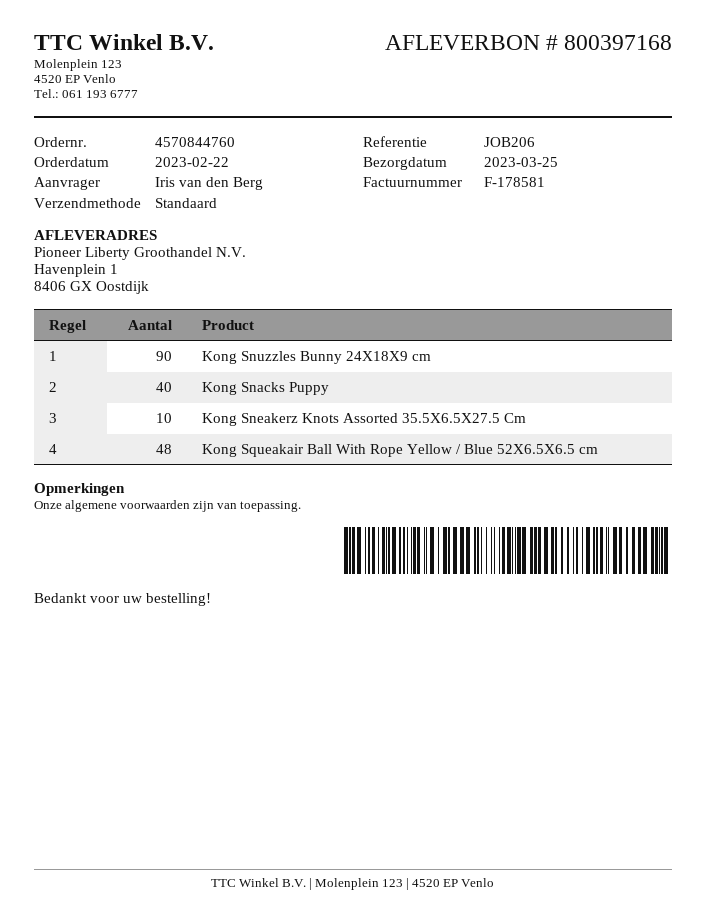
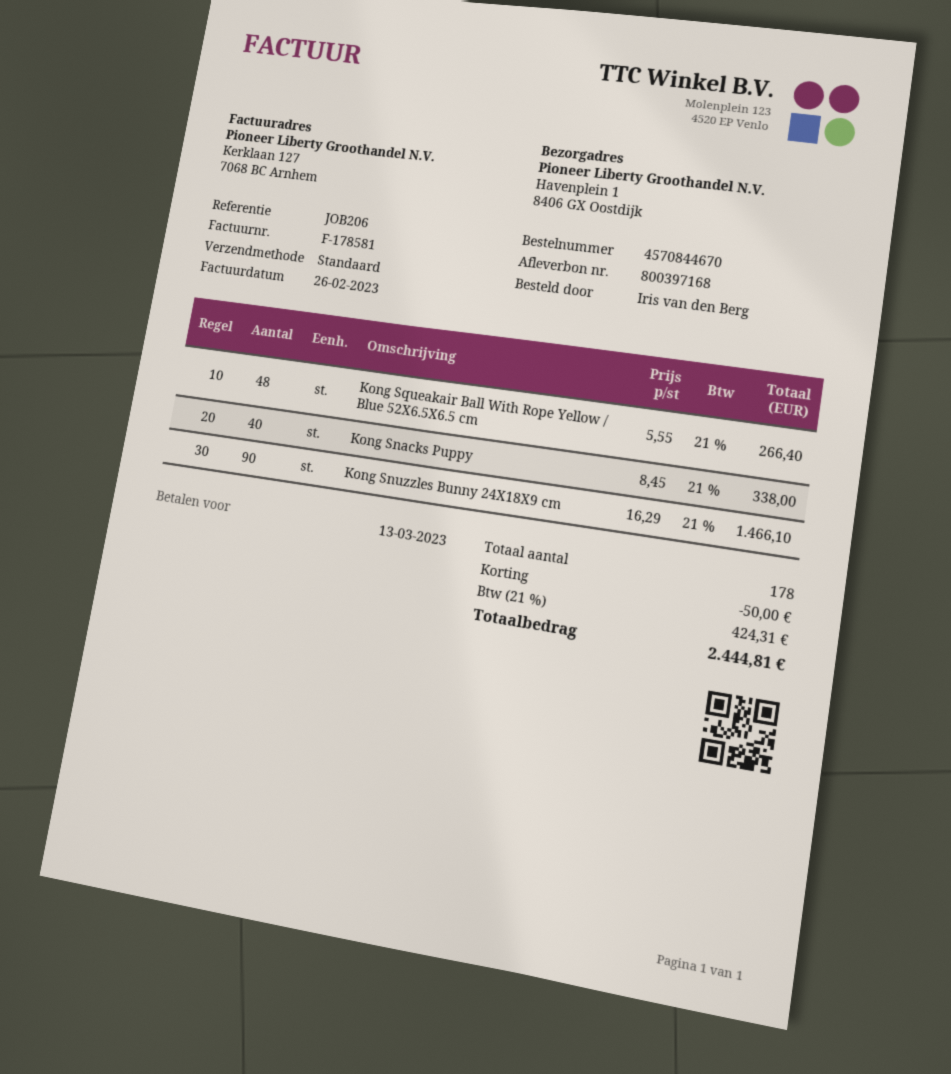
order number: 4570844760 -> 4570844670
Kong Sneakerz Knots Assorted 35.5X6.5X27.5 Cm: 10 -> none

